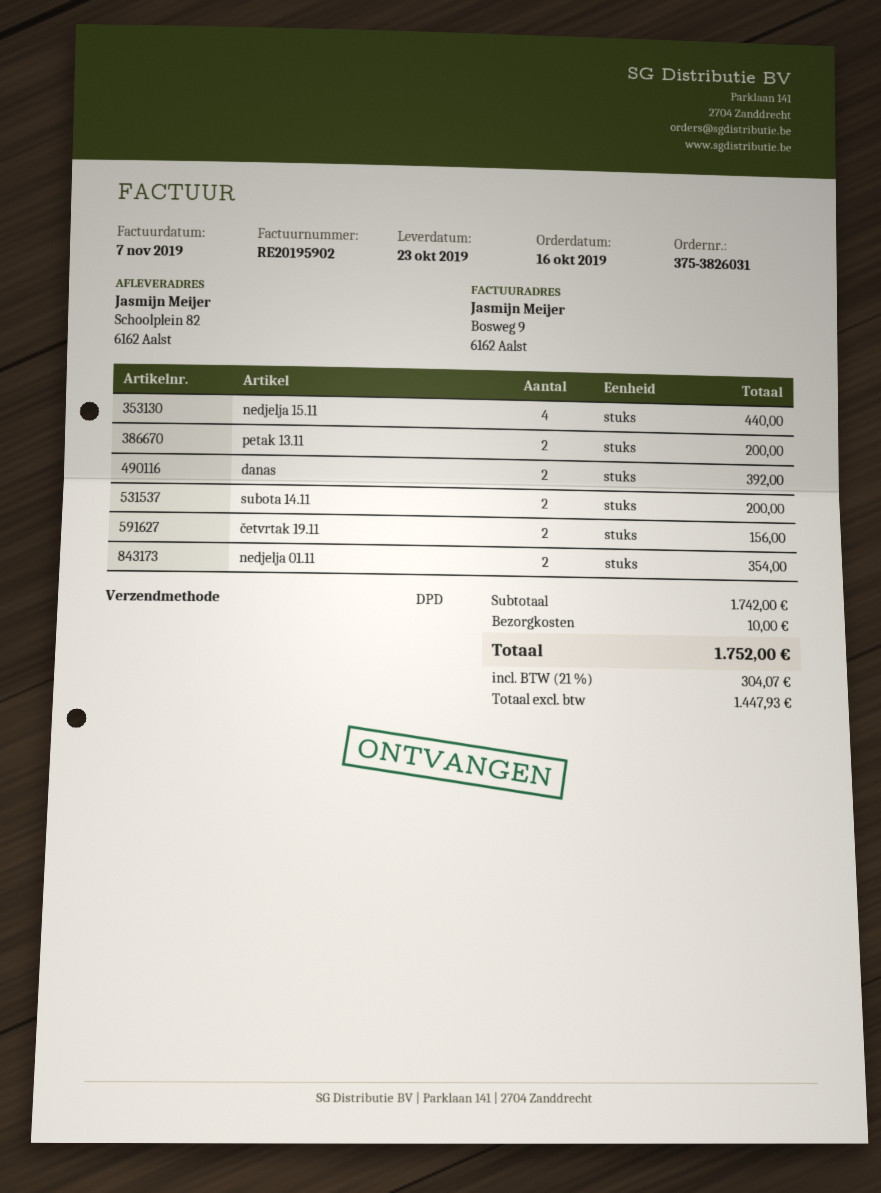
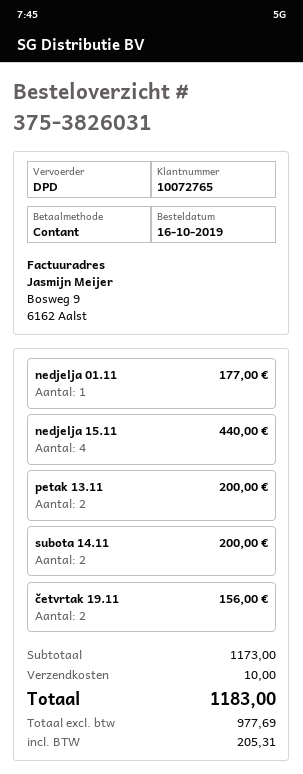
danas: 2 for 392.00 -> none
nedjelja 01.11: 2 for 354.00 -> 1 for 177.00
subtotal: 1742.00 -> 1173.00
net: 1447.93 -> 977.69
tax: 304.07 -> 205.31
total: 1752.00 -> 1183.00

